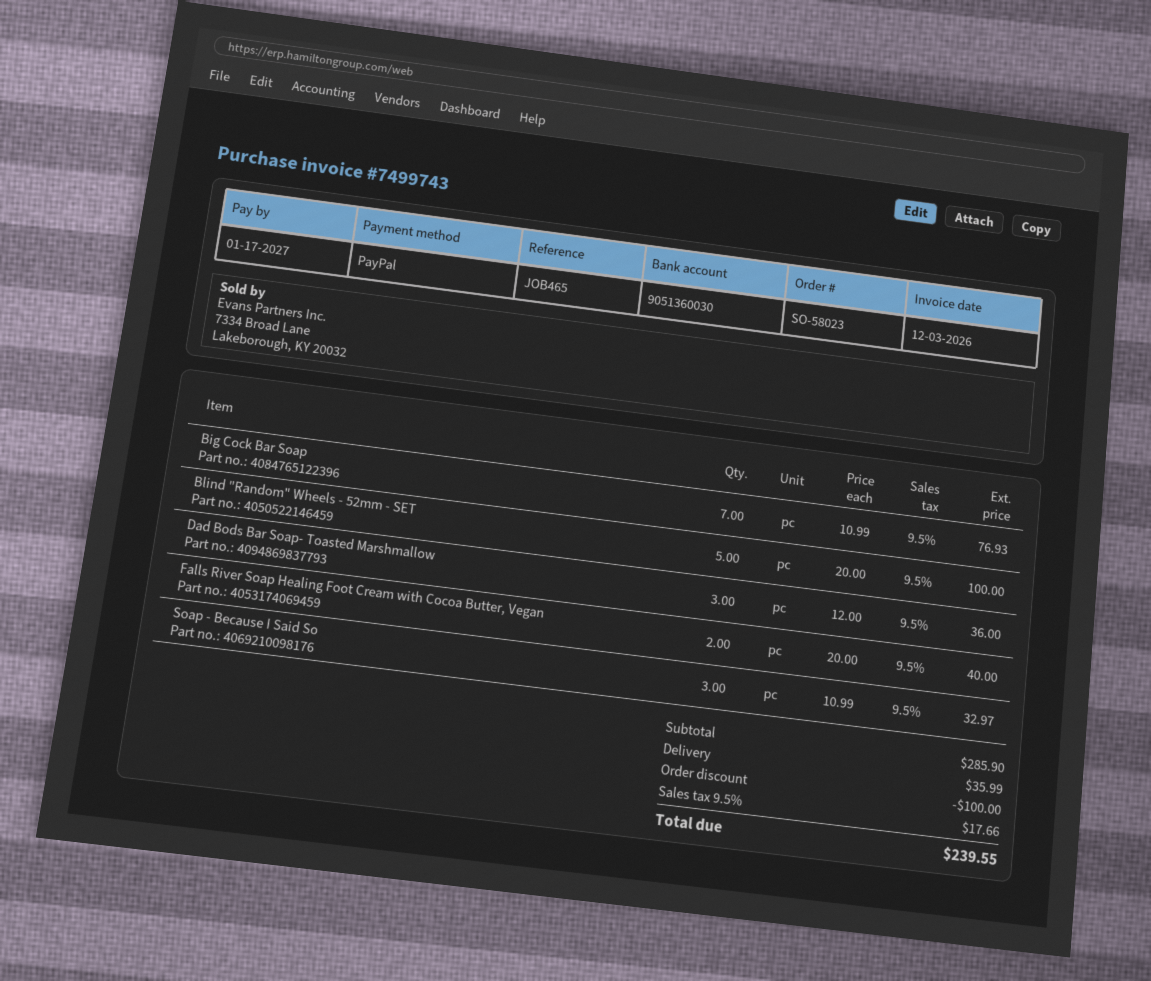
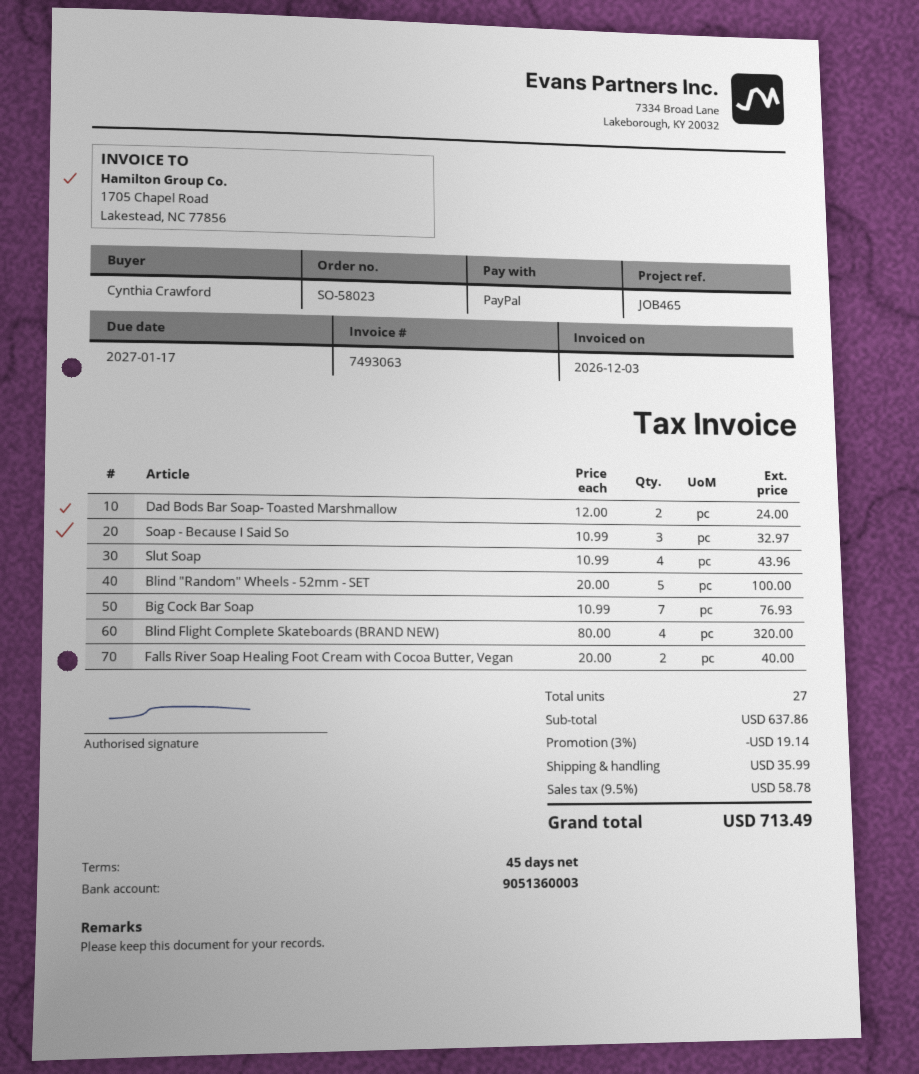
invoice number: 7499743 -> 7493063
bank account: 9051360030 -> 9051360003
Dad Bods Bar Soap- Toasted Marshmallow: 3 x 12.00 = 36.00 -> 2 x 12.00 = 24.00
Slut Soap: none -> 4 x 10.99 = 43.96
Blind Flight Complete Skateboards (BRAND NEW): none -> 4 x 80.00 = 320.00
subtotal: 285.90 -> 637.86
discount: 100.00 -> 19.14
tax: 9.5% = 17.66 -> 9.5% = 58.78
total: 239.55 -> 713.49

